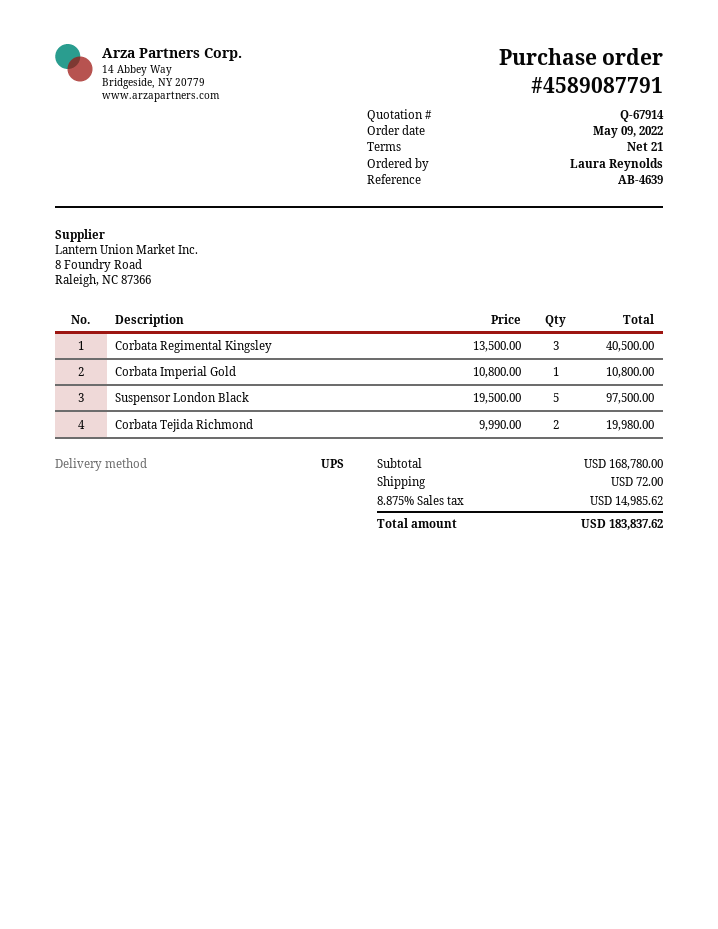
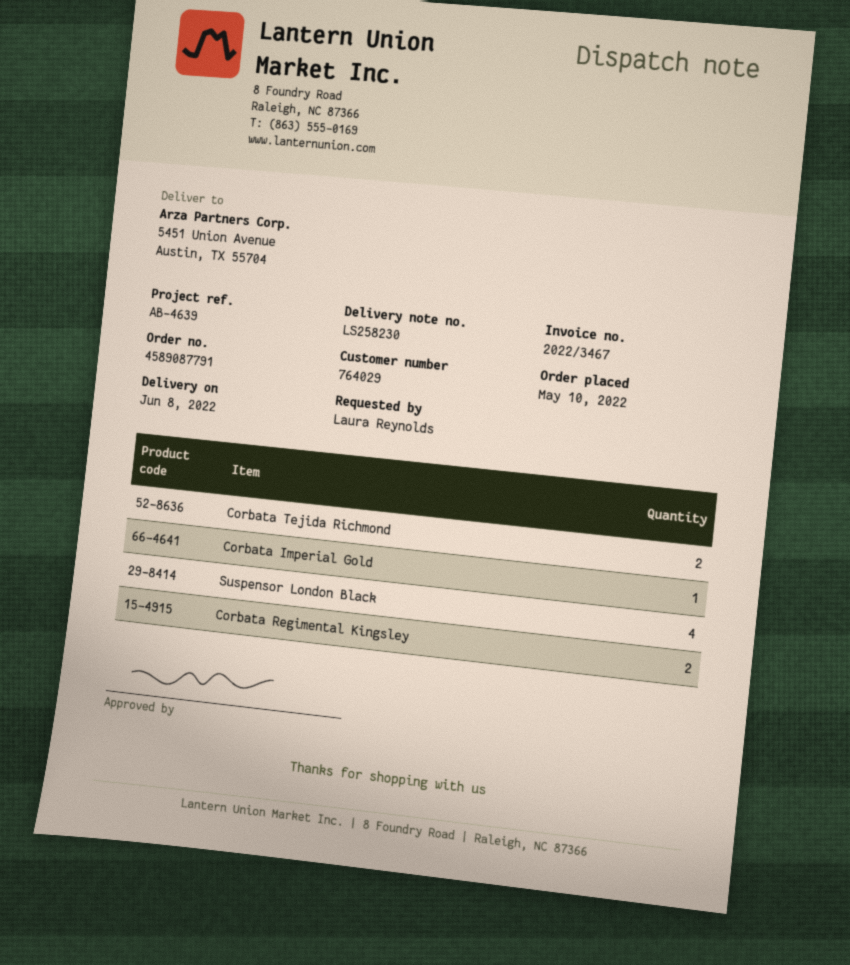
order date: 2022-05-09 -> 2022-05-10
Corbata Regimental Kingsley: 3 -> 2
Suspensor London Black: 5 -> 4

